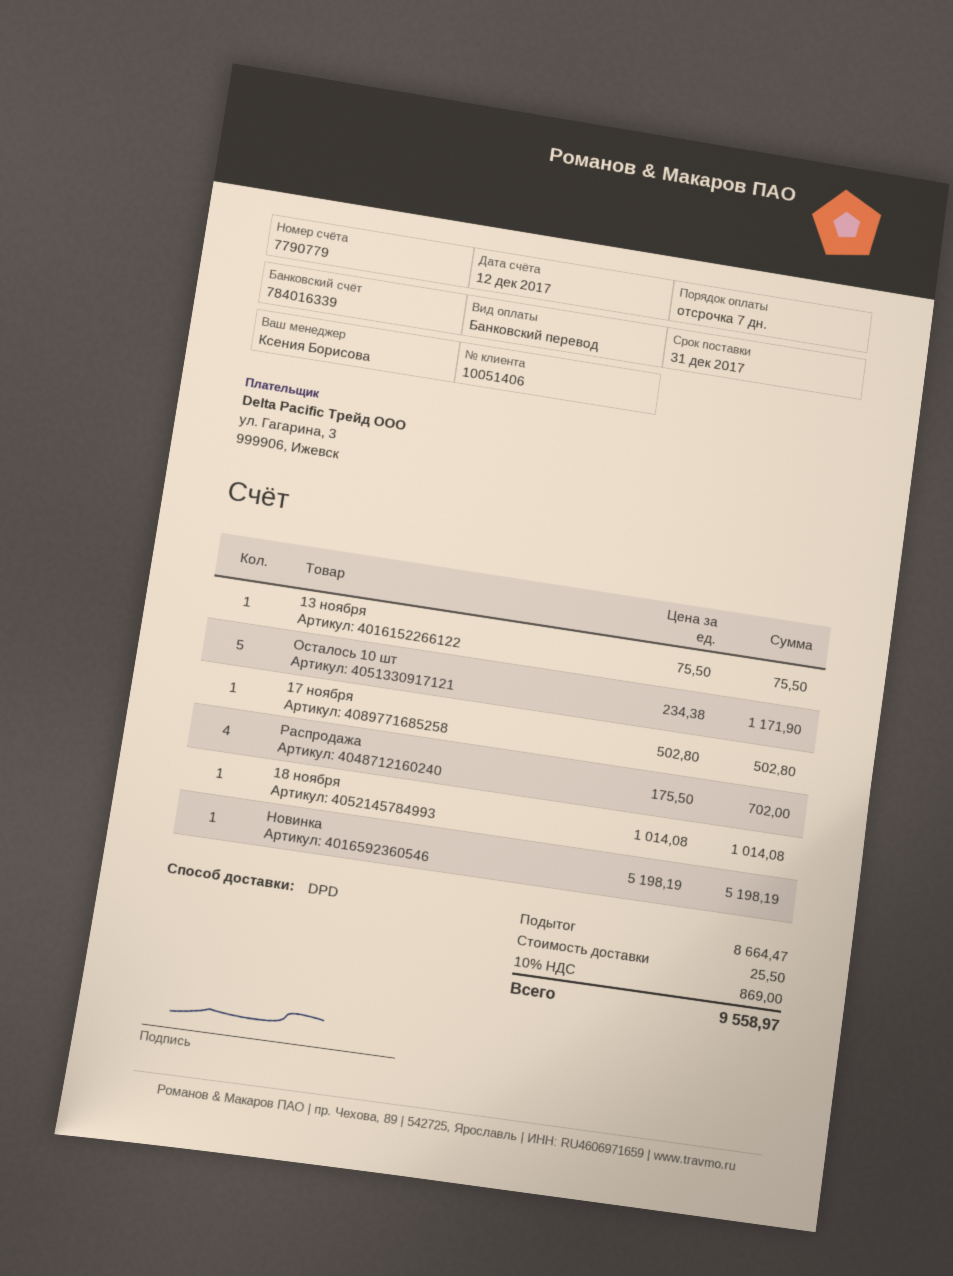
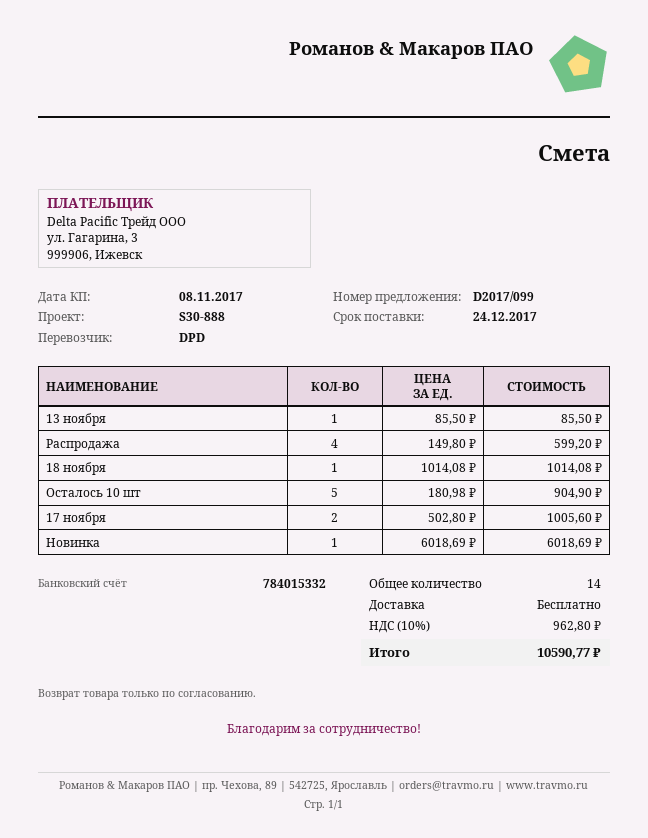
delivery date: 2017-12-31 -> 2017-12-24
bank account: 784016339 -> 784015332
13 ноября: 1 x 75.50 = 75.50 -> 1 x 85.50 = 85.50
Осталось 10 шт: 5 x 234.38 = 1171.90 -> 5 x 180.98 = 904.90
17 ноября: 1 x 502.80 = 502.80 -> 2 x 502.80 = 1005.60
Распродажа: 4 x 175.50 = 702.00 -> 4 x 149.80 = 599.20
Новинка: 1 x 5198.19 = 5198.19 -> 1 x 6018.69 = 6018.69
shipping: 25.50 -> 0.00
tax: 10% = 869.00 -> 10% = 962.80
total: 9558.97 -> 10590.77

